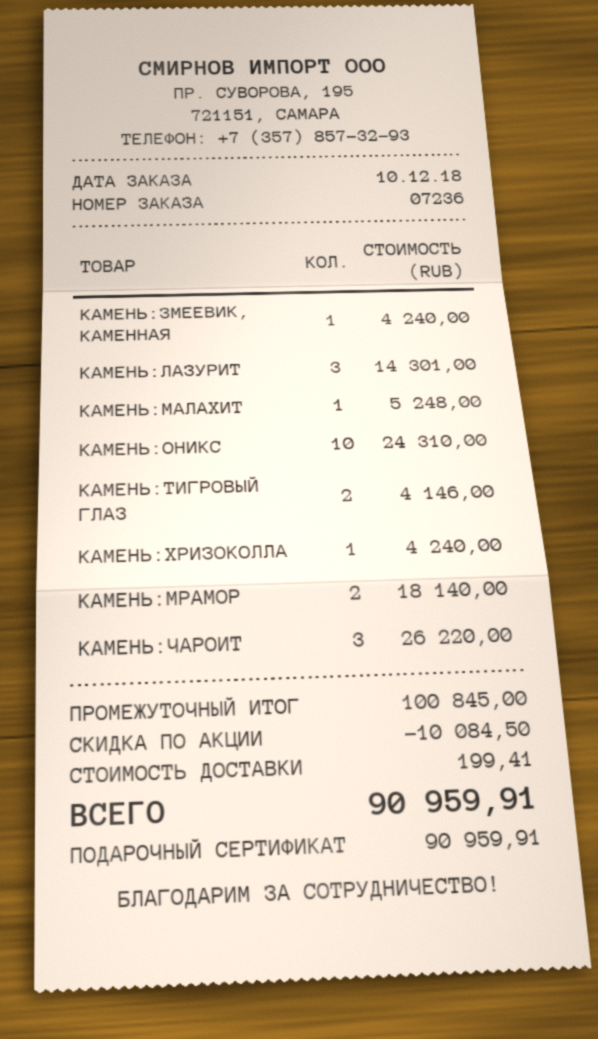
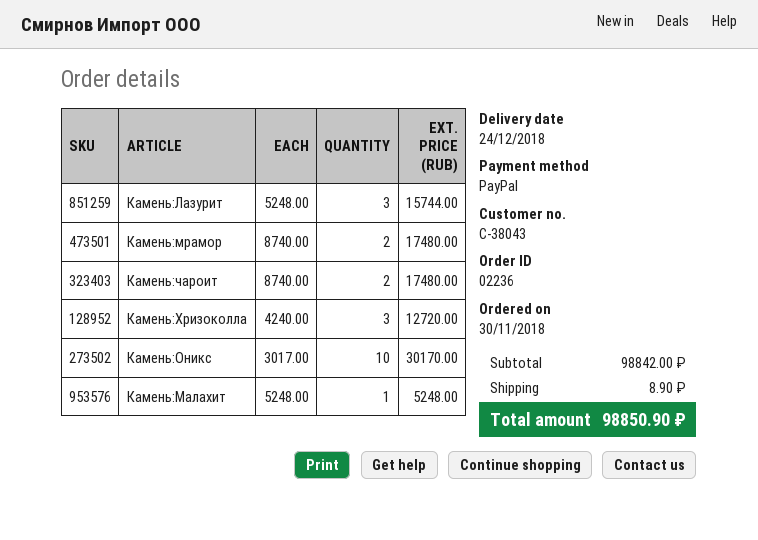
order number: 07236 -> 02236
order date: 2018-12-10 -> 2018-11-30
payment method: gift card -> PayPal
КАМЕНЬ:ЗМЕЕВИК, КАМЕННАЯ: 1 for 4240.00 -> none
КАМЕНЬ:ЛАЗУРИТ: 3 for 14301.00 -> 3 for 15744.00
КАМЕНЬ:ОНИКС: 10 for 24310.00 -> 10 for 30170.00
КАМЕНЬ:ТИГРОВЫЙ ГЛАЗ: 2 for 4146.00 -> none
КАМЕНЬ:ХРИЗОКОЛЛА: 1 for 4240.00 -> 3 for 12720.00
КАМЕНЬ:МРАМОР: 2 for 18140.00 -> 2 for 17480.00
КАМЕНЬ:ЧАРОИТ: 3 for 26220.00 -> 2 for 17480.00
subtotal: 100845.00 -> 98842.00
discount: 10084.50 -> none
shipping: 199.41 -> 8.90
total: 90959.91 -> 98850.90

